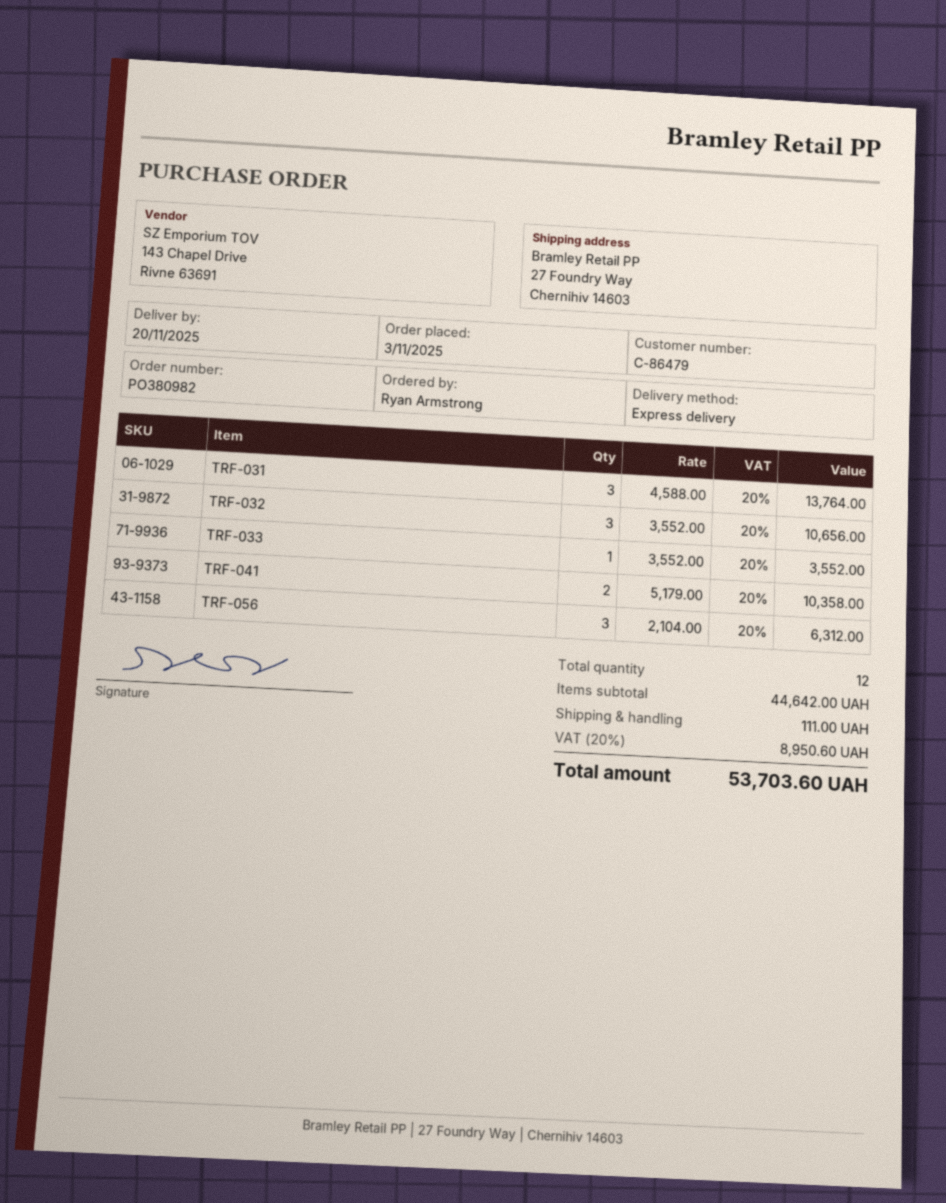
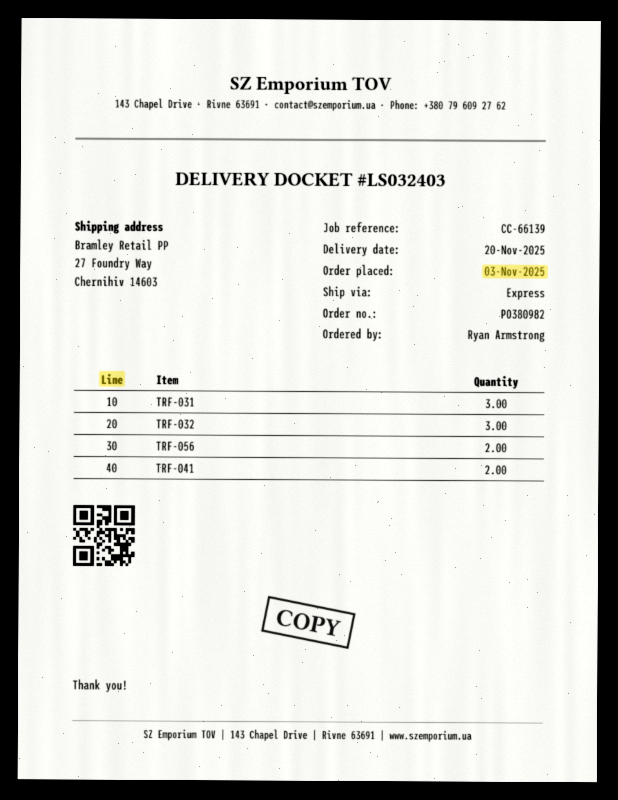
TRF-033: 1 -> none
TRF-056: 3 -> 2

